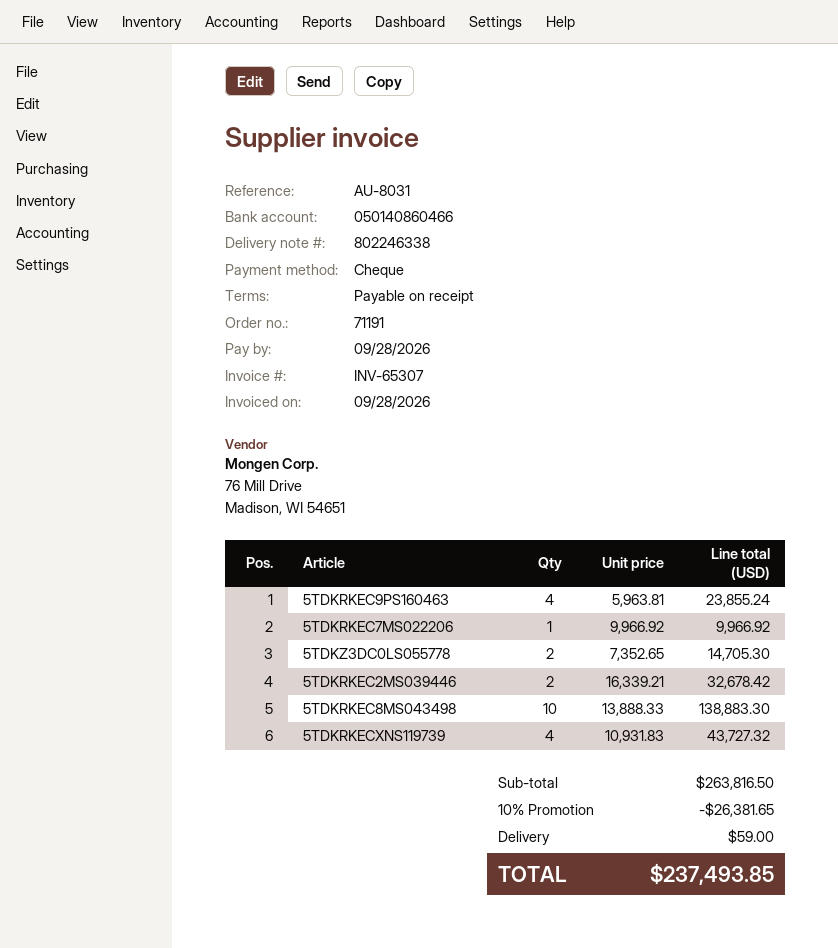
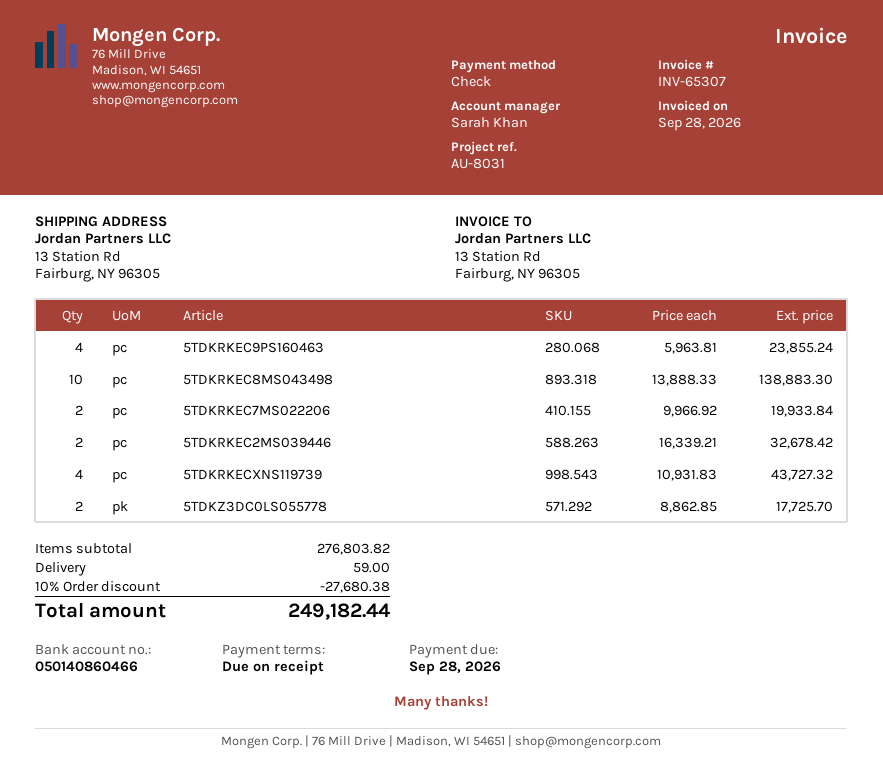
5TDKRKEC7MS022206: 1 x 9966.92 = 9966.92 -> 2 x 9966.92 = 19933.84
5TDKZ3DC0LS055778: 2 x 7352.65 = 14705.30 -> 2 x 8862.85 = 17725.70
subtotal: 263816.50 -> 276803.82
discount: 10% = 26381.65 -> 10% = 27680.38
total: 237493.85 -> 249182.44

